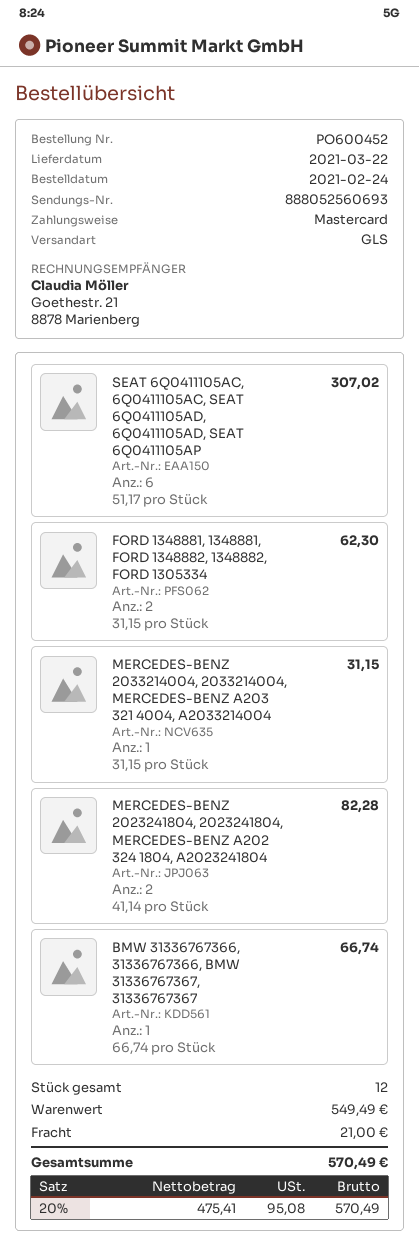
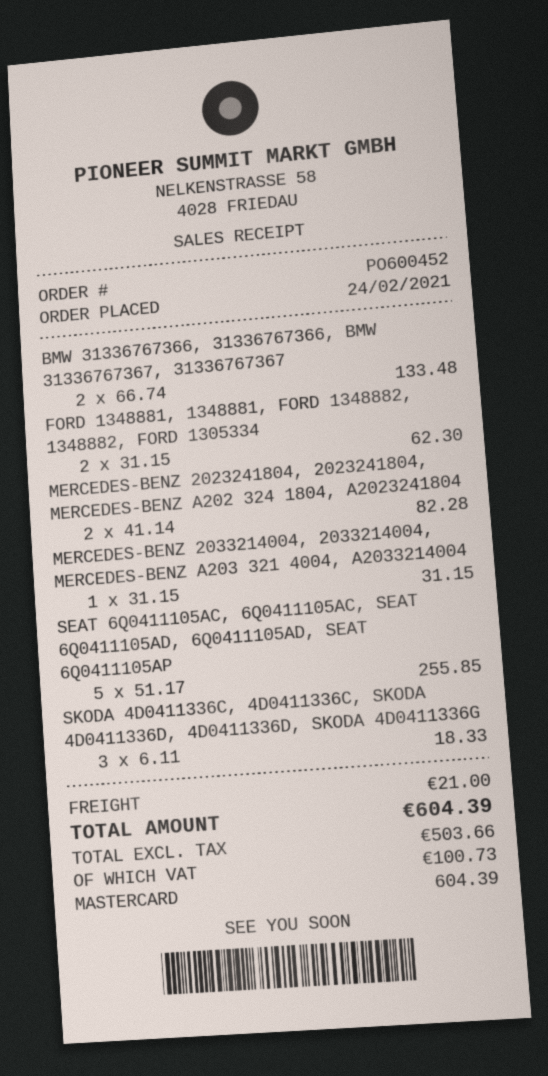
SEAT 6Q0411105AC, 6Q0411105AC, SEAT 6Q0411105AD, 6Q0411105AD, SEAT 6Q0411105AP: 6 x 51.17 = 307.02 -> 5 x 51.17 = 255.85
BMW 31336767366, 31336767366, BMW 31336767367, 31336767367: 1 x 66.74 = 66.74 -> 2 x 66.74 = 133.48
SKODA 4D0411336C, 4D0411336C, SKODA 4D0411336D, 4D0411336D, SKODA 4D0411336G: none -> 3 x 6.11 = 18.33
net: 475.41 -> 503.66
tax: 95.08 -> 100.73
total: 570.49 -> 604.39

